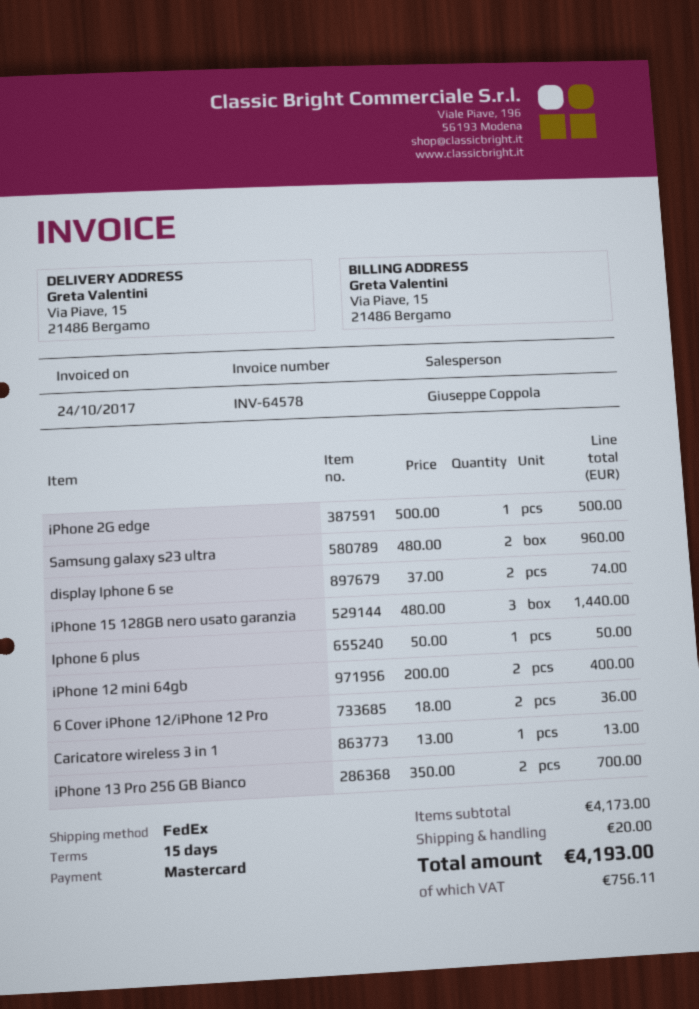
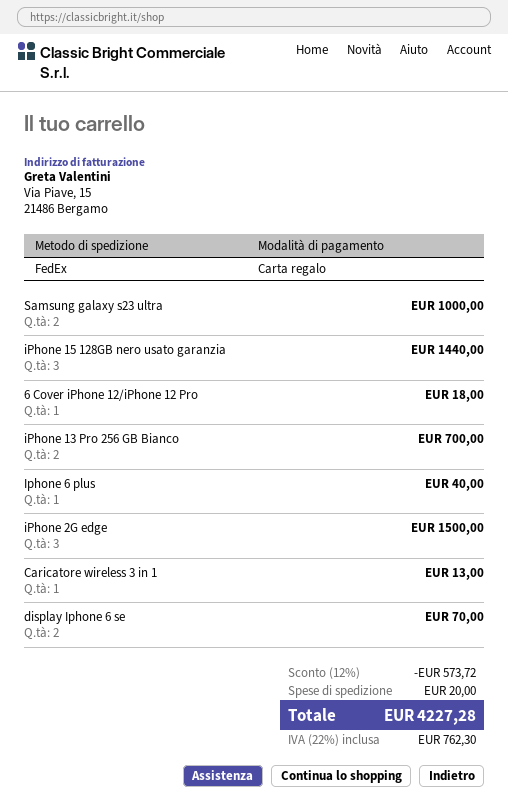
payment method: Mastercard -> gift card
iPhone 2G edge: 1 for 500.00 -> 3 for 1500.00
Samsung galaxy s23 ultra: 2 for 960.00 -> 2 for 1000.00
display Iphone 6 se: 2 for 74.00 -> 2 for 70.00
Iphone 6 plus: 1 for 50.00 -> 1 for 40.00
iPhone 12 mini 64gb: 2 for 400.00 -> none
6 Cover iPhone 12/iPhone 12 Pro: 2 for 36.00 -> 1 for 18.00
discount: none -> 12% = 573.72
tax: 756.11 -> 762.30
total: 4193.00 -> 4227.28

